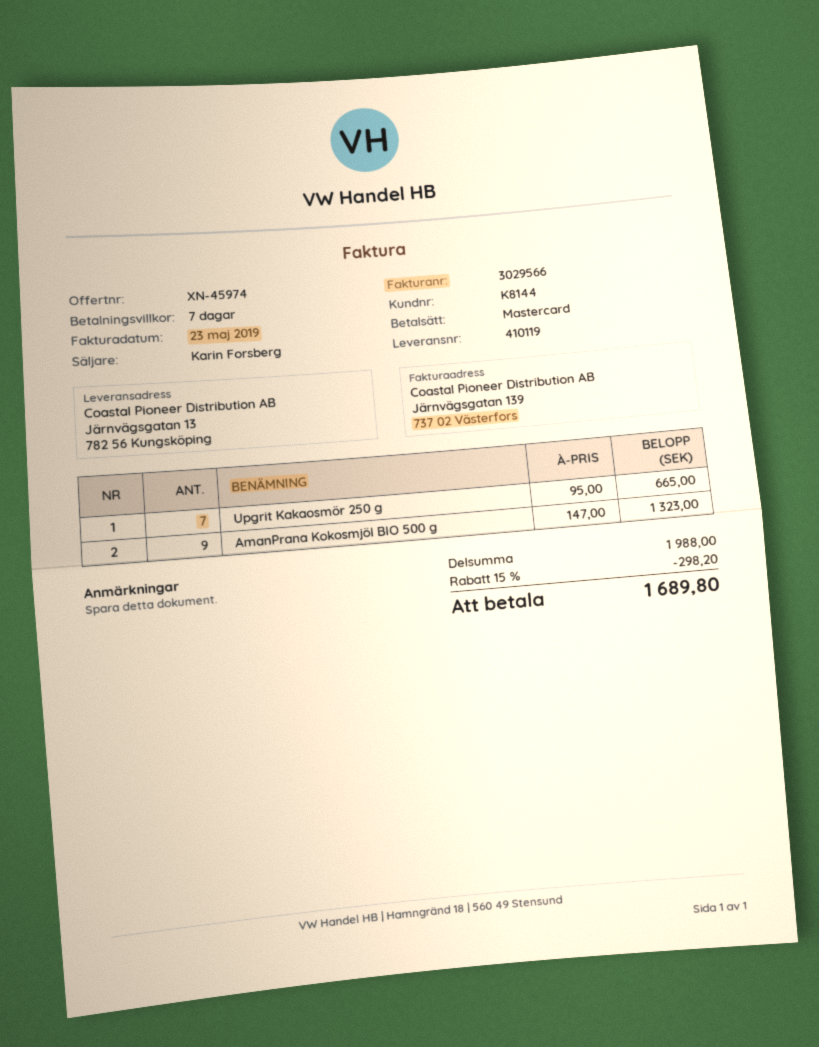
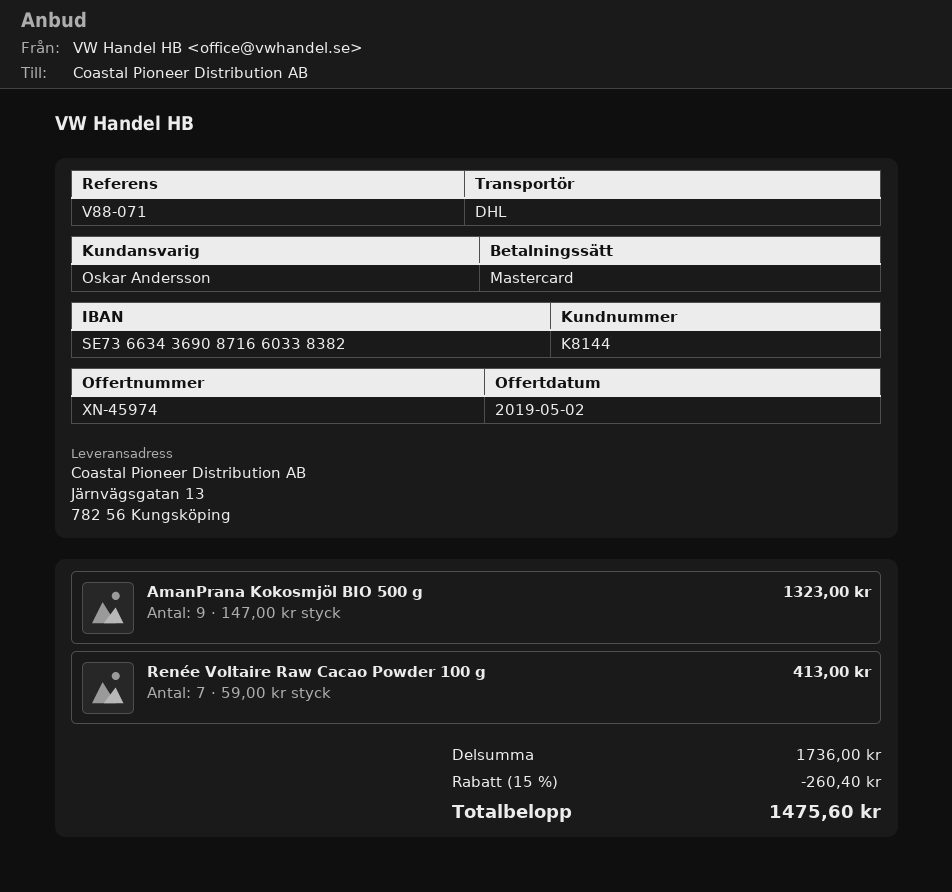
sales rep: Karin Forsberg -> Oskar Andersson
Upgrit Kakaosmör 250 g: 7 x 95.00 = 665.00 -> none
Renée Voltaire Raw Cacao Powder 100 g: none -> 7 x 59.00 = 413.00
subtotal: 1988.00 -> 1736.00
discount: 15% = 298.20 -> 15% = 260.40
total: 1689.80 -> 1475.60

